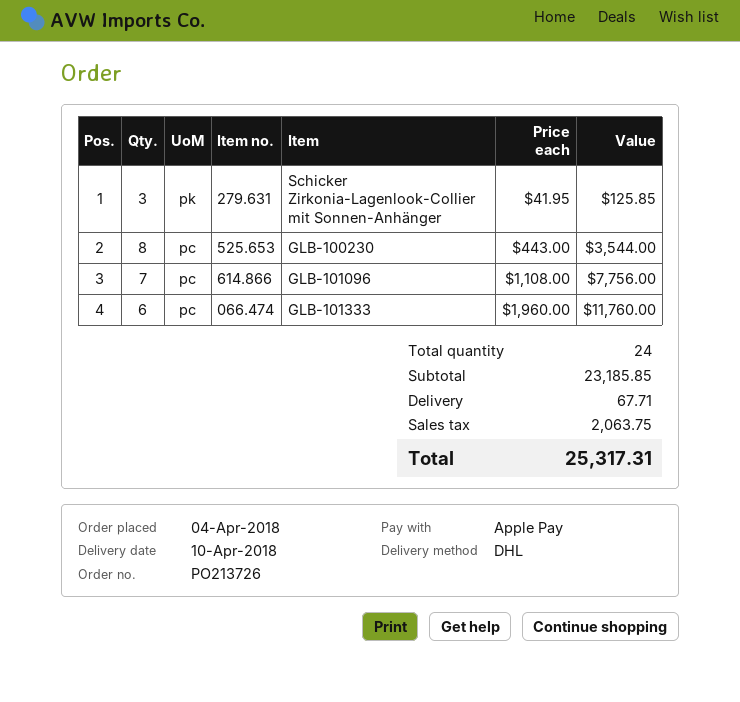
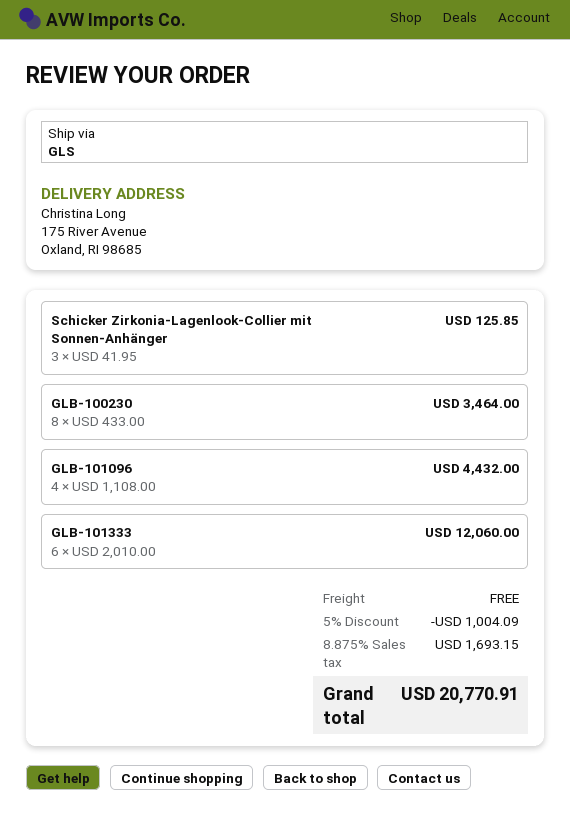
shipping method: DHL -> GLS
GLB-100230: 8 x 443.00 = 3544.00 -> 8 x 433.00 = 3464.00
GLB-101096: 7 x 1108.00 = 7756.00 -> 4 x 1108.00 = 4432.00
GLB-101333: 6 x 1960.00 = 11760.00 -> 6 x 2010.00 = 12060.00
discount: none -> 5% = 1004.09
shipping: 67.71 -> 0.00
tax: 2063.75 -> 1693.15
total: 25317.31 -> 20770.91

